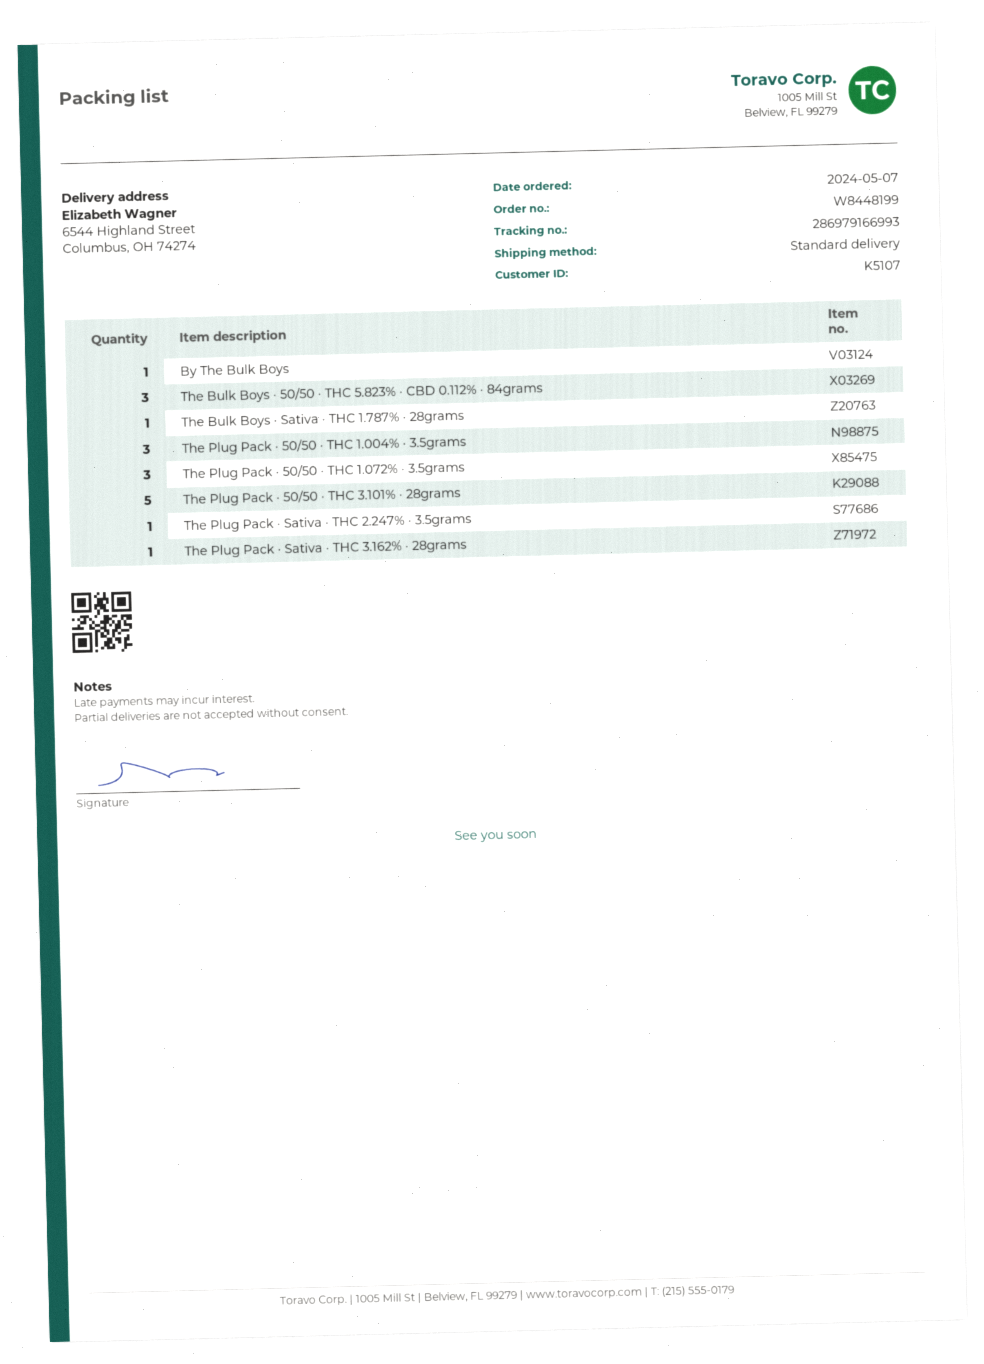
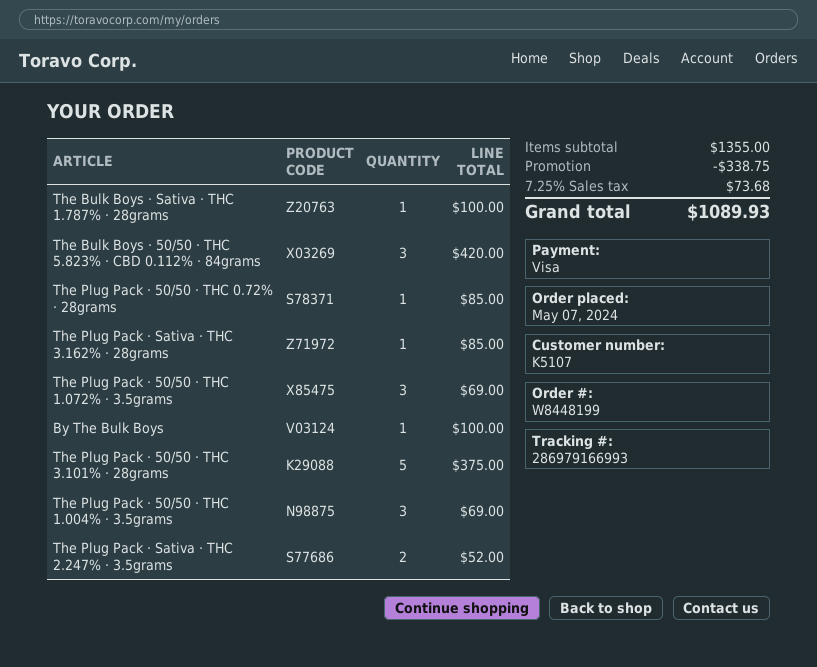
The Plug Pack · Sativa · THC 2.247% · 3.5grams: 1 -> 2
The Plug Pack · 50/50 · THC 0.72% · 28grams: none -> 1

